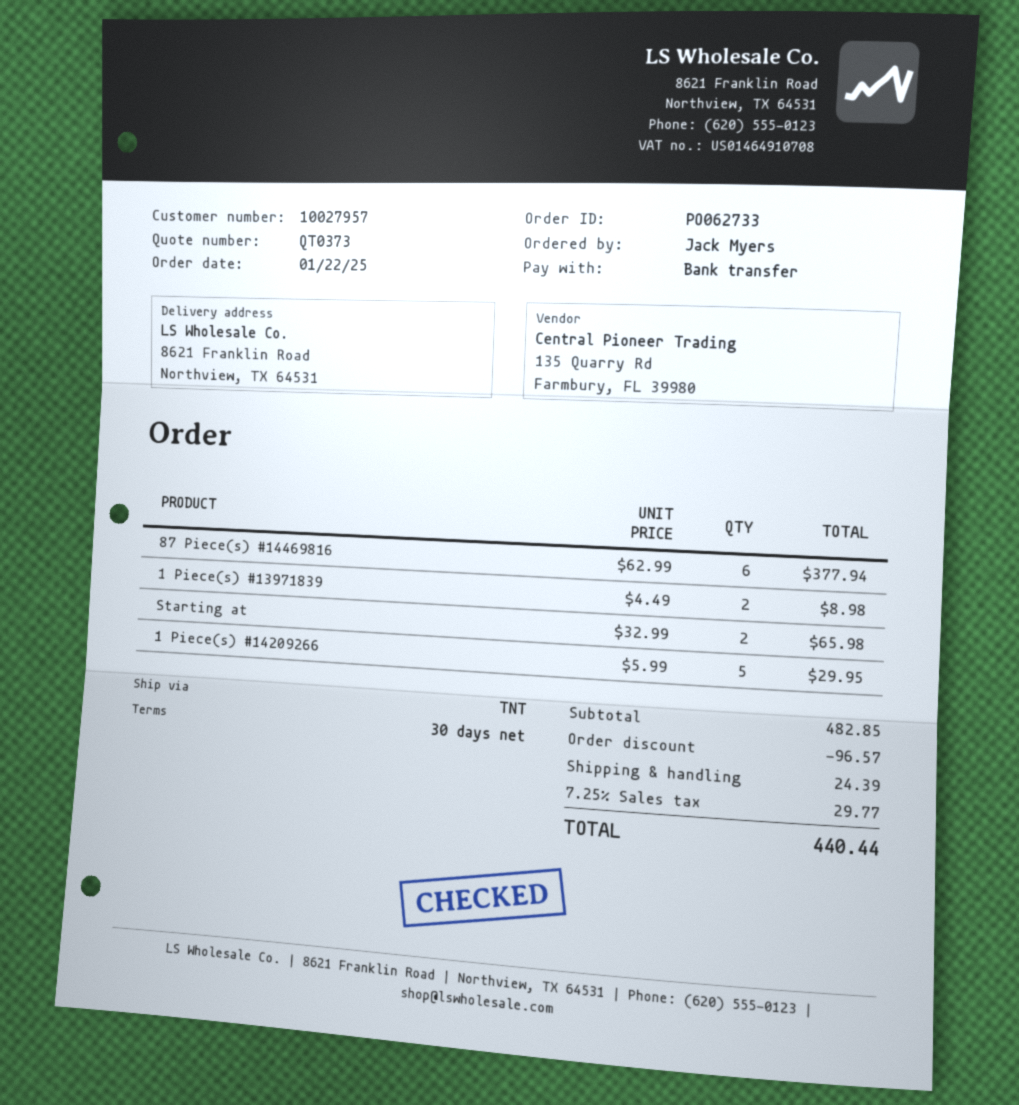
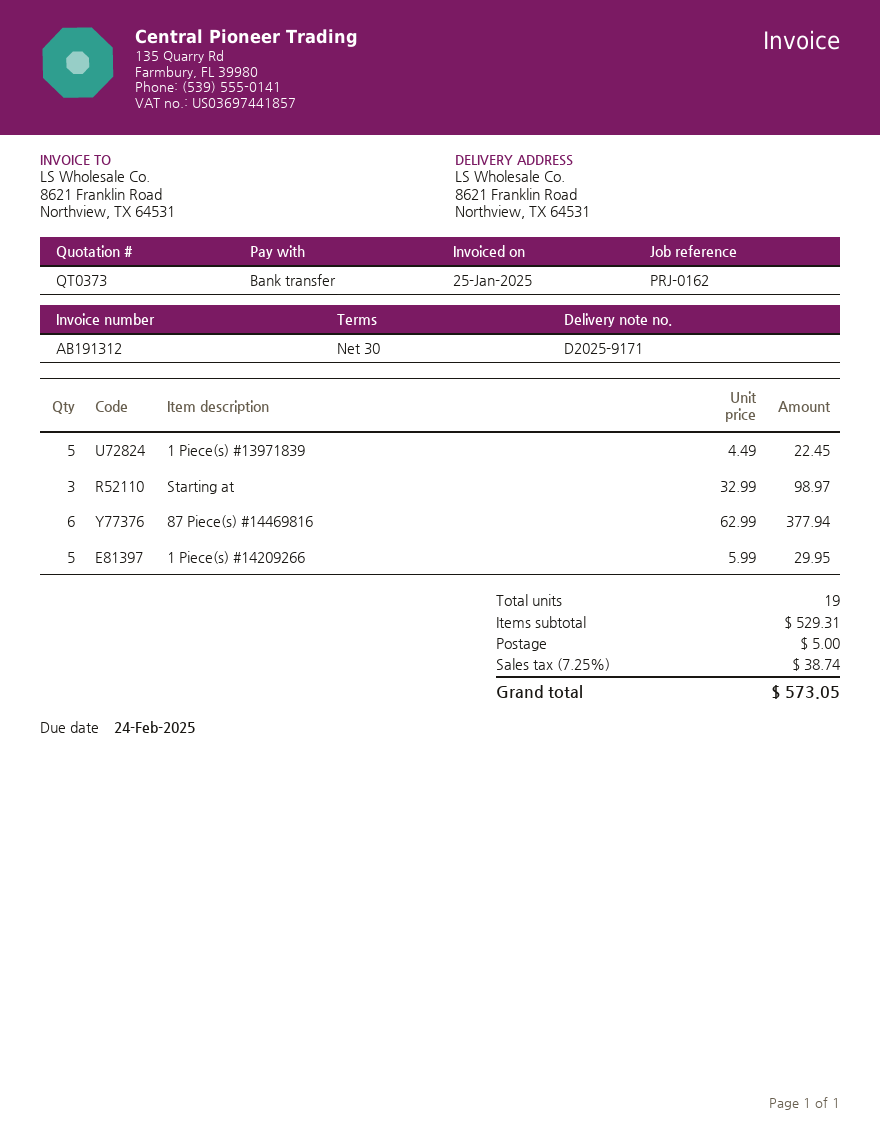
1 Piece(s) #13971839: 2 x 4.49 = 8.98 -> 5 x 4.49 = 22.45
Starting at: 2 x 32.99 = 65.98 -> 3 x 32.99 = 98.97
subtotal: 482.85 -> 529.31
discount: 96.57 -> none
shipping: 24.39 -> 5.00
tax: 7.25% = 29.77 -> 7.25% = 38.74
total: 440.44 -> 573.05

